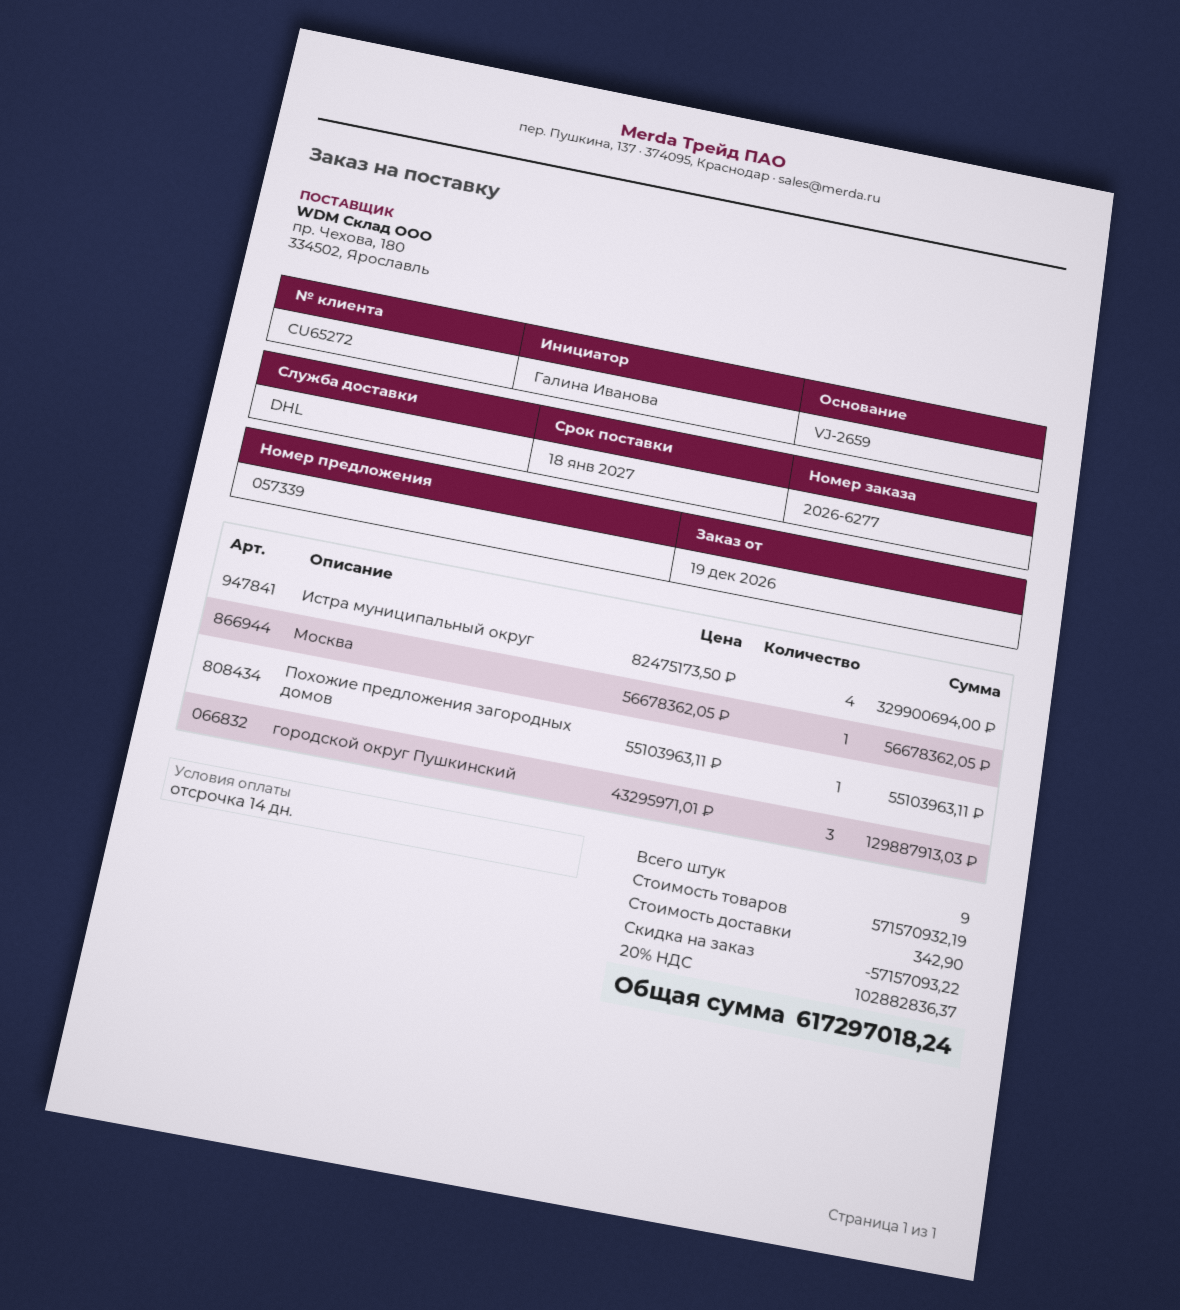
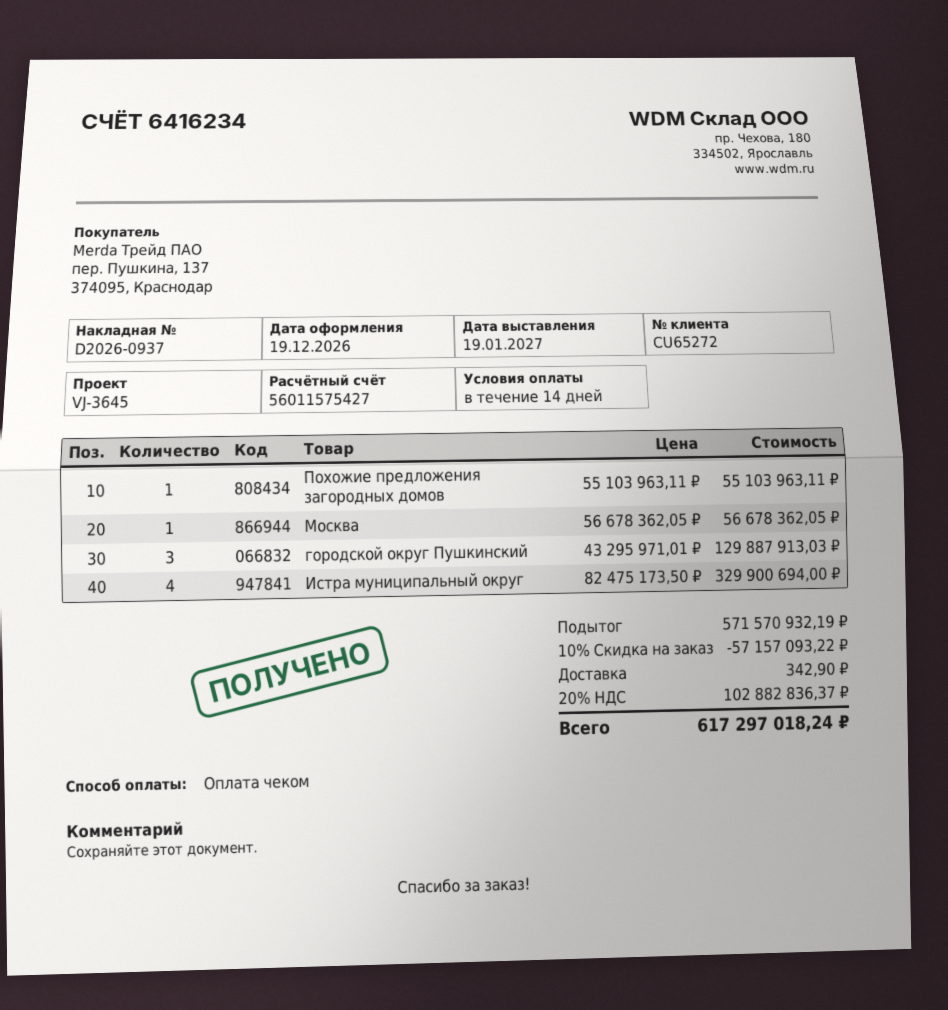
reference: VJ-2659 -> VJ-3645

